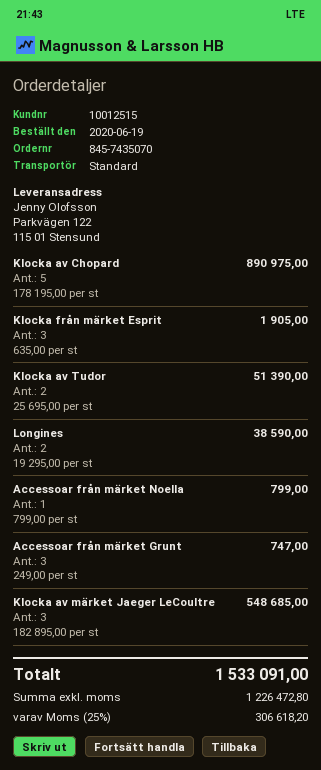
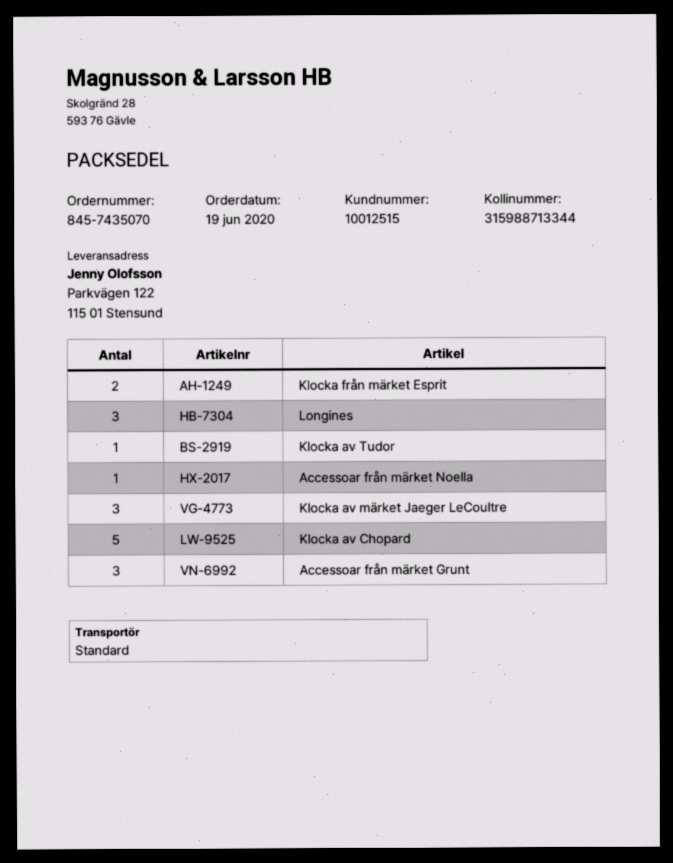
Klocka från märket Esprit: 3 -> 2
Klocka av Tudor: 2 -> 1
Longines: 2 -> 3

